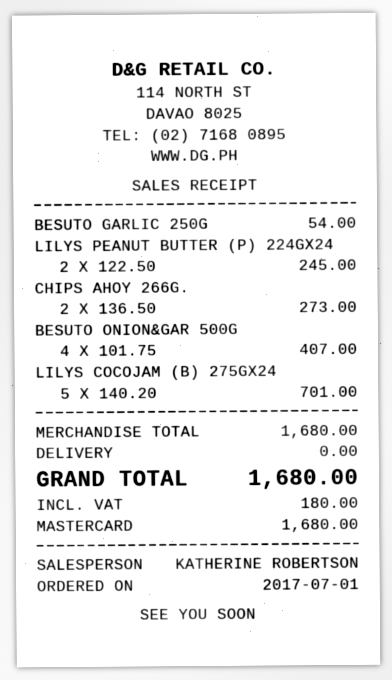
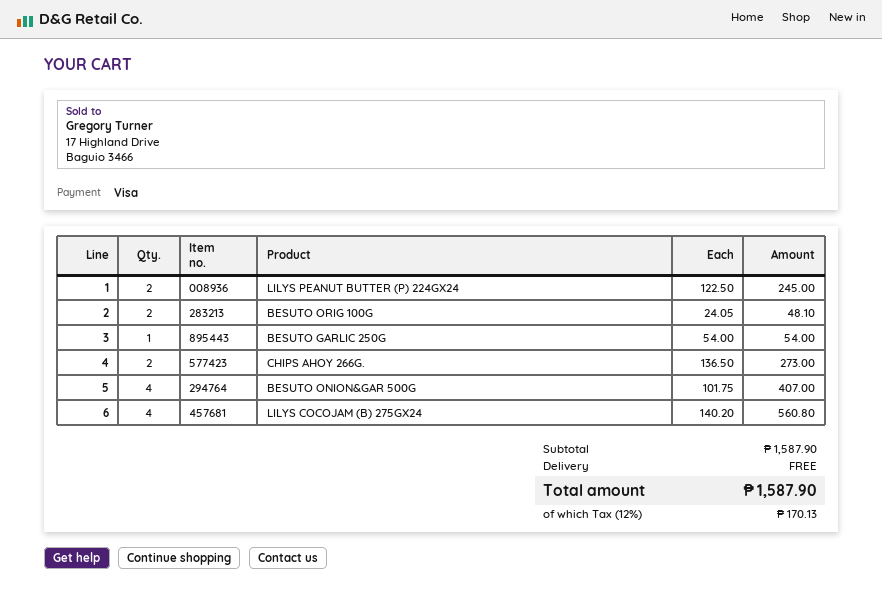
payment method: Mastercard -> Visa
LILYS COCOJAM (B) 275GX24: 5 x 140.20 = 701.00 -> 4 x 140.20 = 560.80
BESUTO ORIG 100G: none -> 2 x 24.05 = 48.10
subtotal: 1680.00 -> 1587.90
tax: 180.00 -> 170.13
total: 1680.00 -> 1587.90

